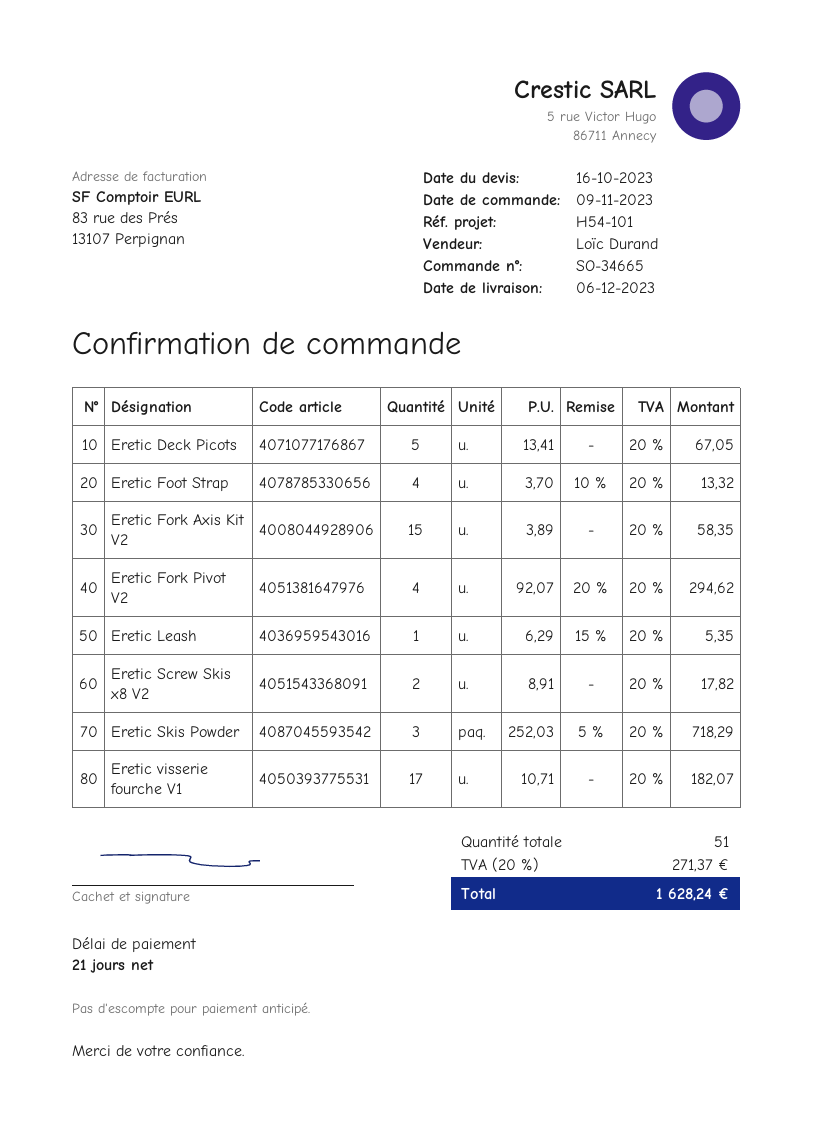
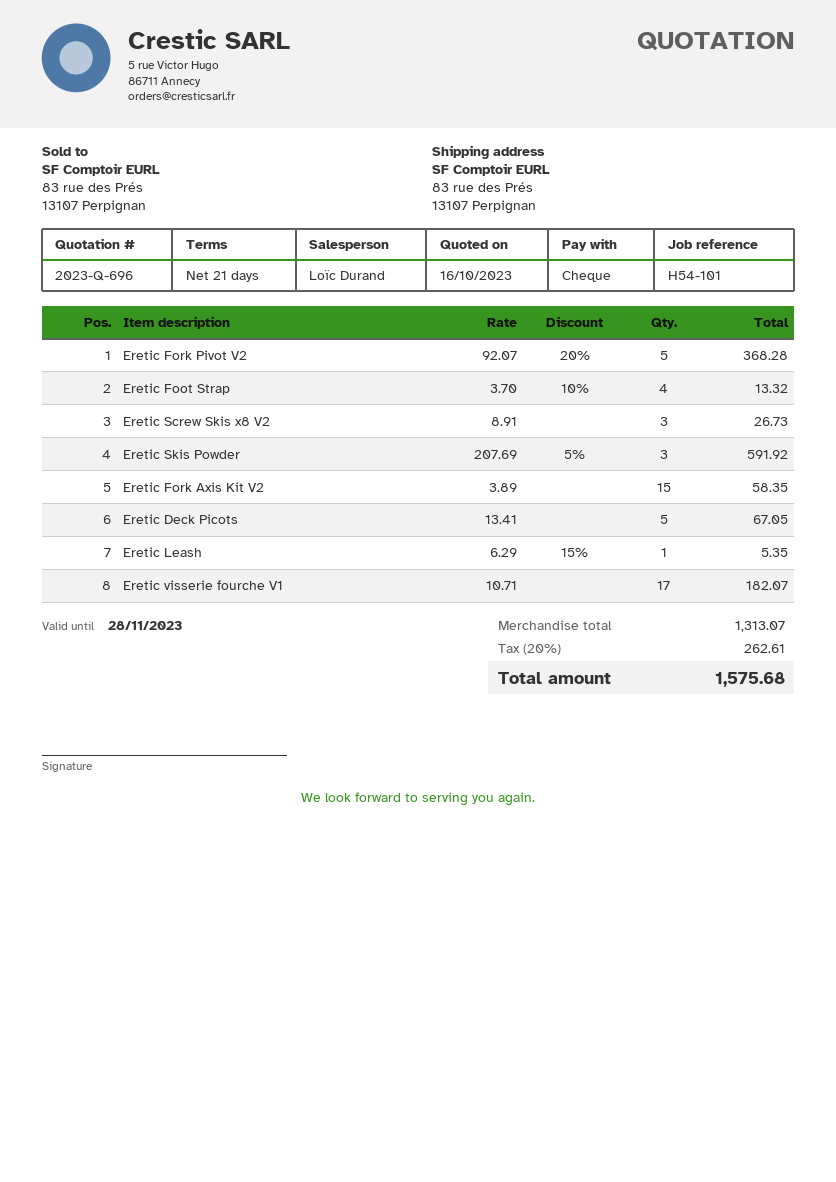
Eretic Fork Pivot V2: 4 x 92.07 - 20% = 294.62 -> 5 x 92.07 - 20% = 368.28
Eretic Screw Skis x8 V2: 2 x 8.91 = 17.82 -> 3 x 8.91 = 26.73
Eretic Skis Powder: 3 x 252.03 - 5% = 718.29 -> 3 x 207.69 - 5% = 591.92
tax: 20% = 271.37 -> 20% = 262.61
total: 1628.24 -> 1575.68

